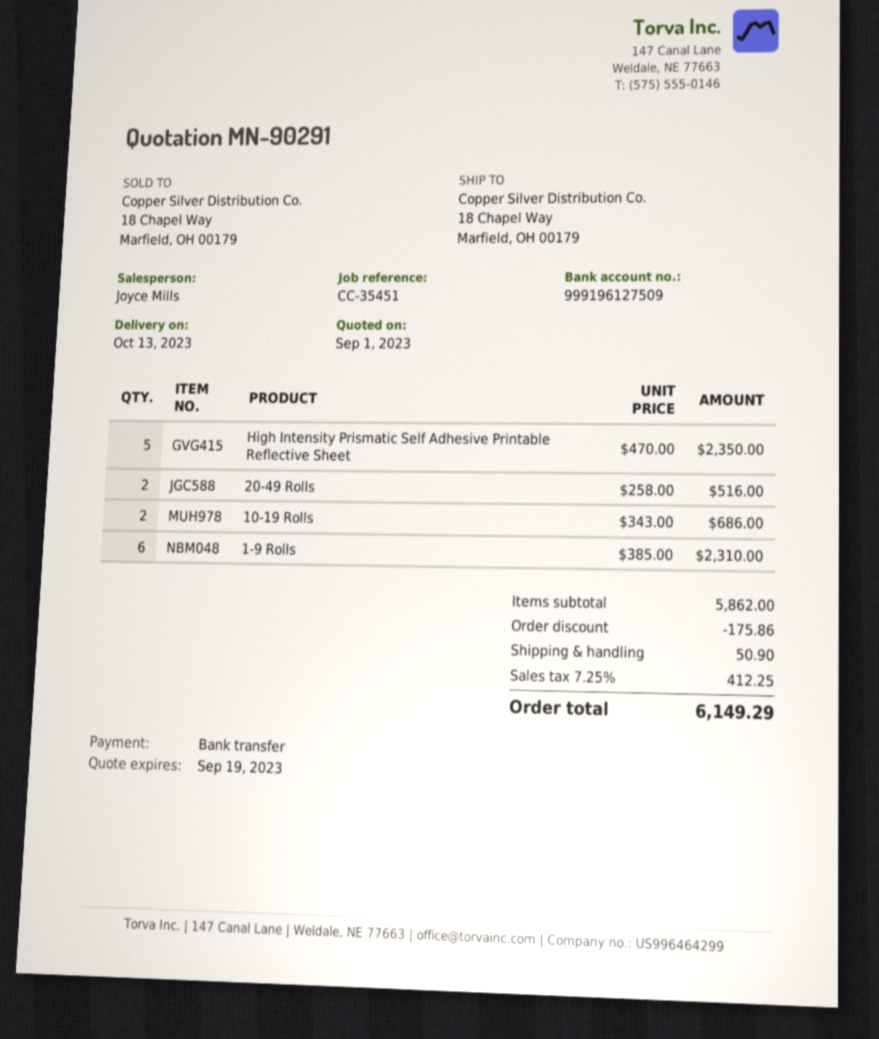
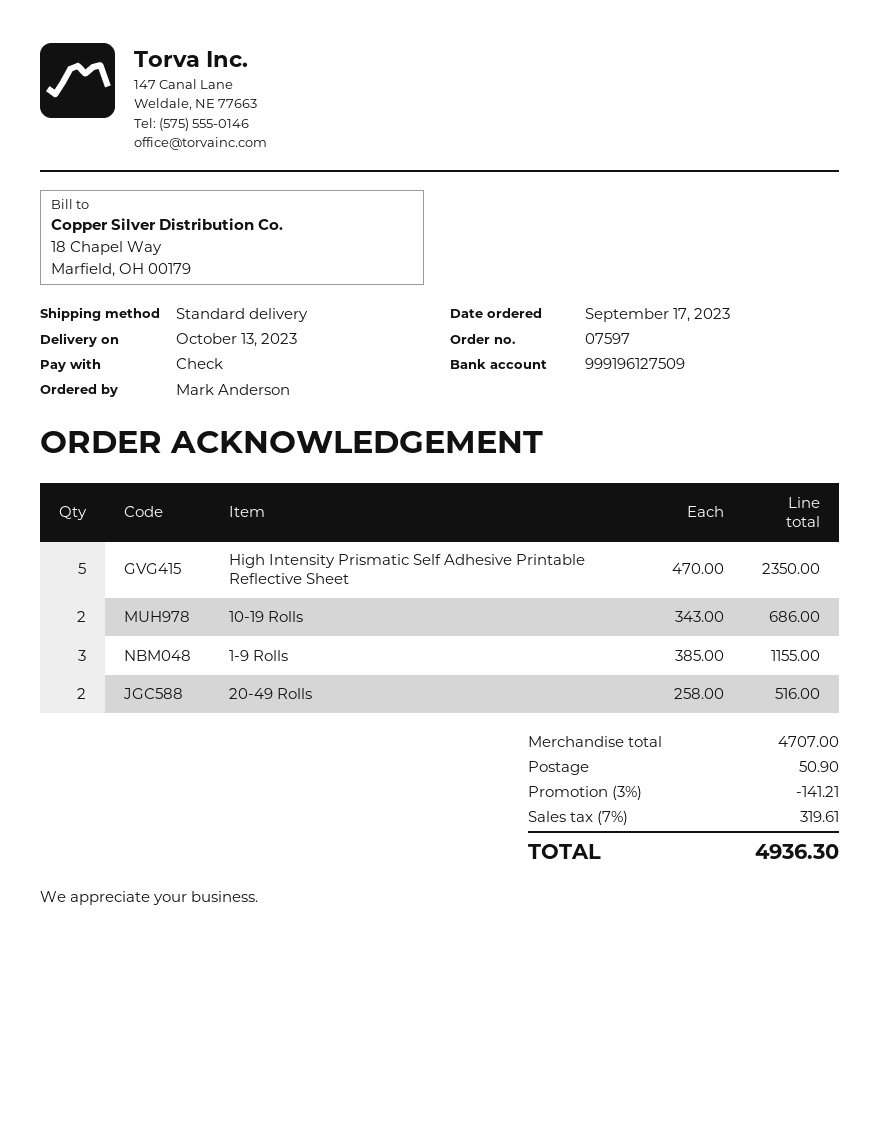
payment method: bank transfer -> cheque
1-9 Rolls: 6 x 385.00 = 2310.00 -> 3 x 385.00 = 1155.00
subtotal: 5862.00 -> 4707.00
discount: 175.86 -> 141.21
tax: 7.25% = 412.25 -> 7% = 319.61
total: 6149.29 -> 4936.30

